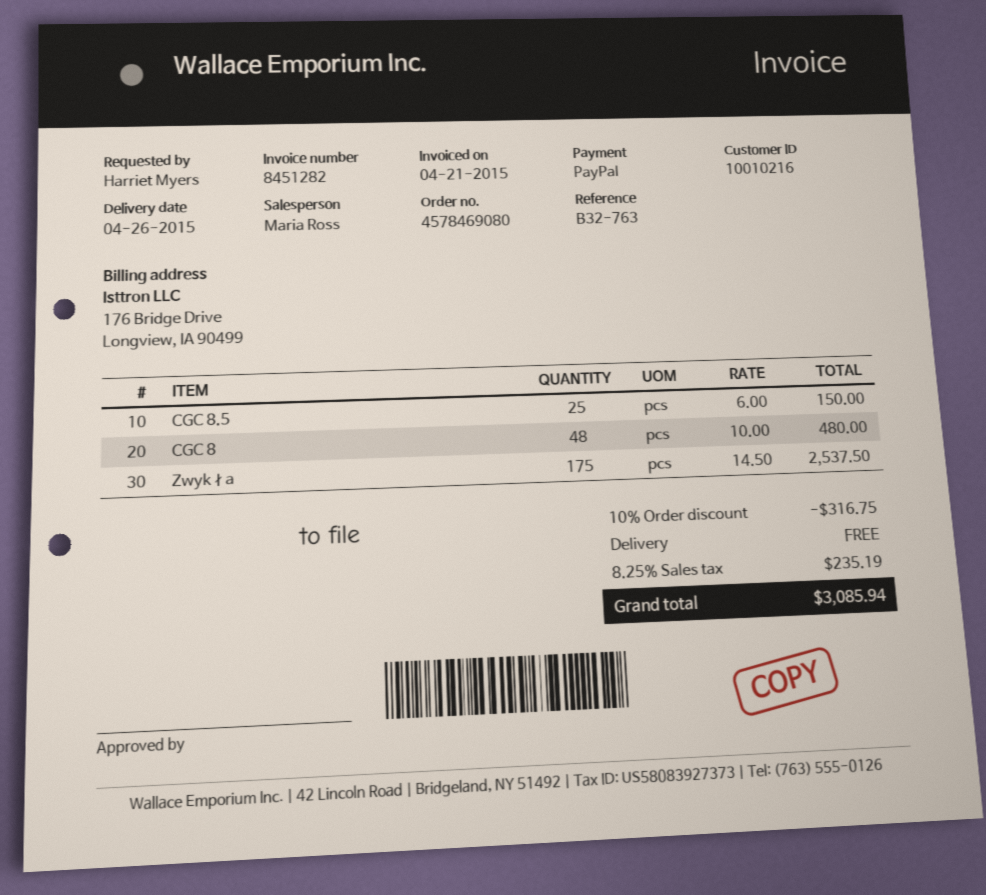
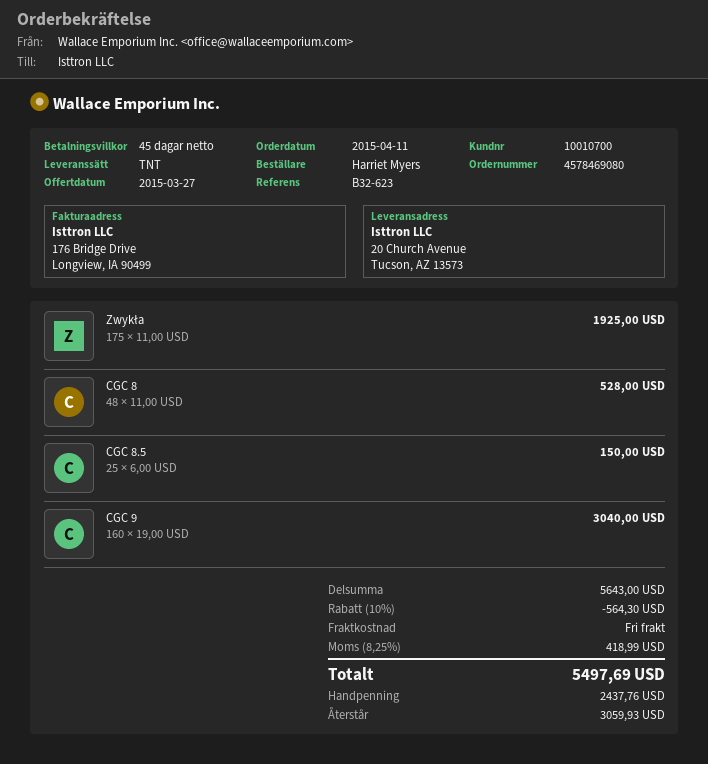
customer number: 10010216 -> 10010700
reference: B32-763 -> B32-623
CGC 8: 48 x 10.00 = 480.00 -> 48 x 11.00 = 528.00
Zwykła: 175 x 14.50 = 2537.50 -> 175 x 11.00 = 1925.00
CGC 9: none -> 160 x 19.00 = 3040.00
discount: 10% = 316.75 -> 10% = 564.30
tax: 8.25% = 235.19 -> 8.25% = 418.99
total: 3085.94 -> 5497.69

